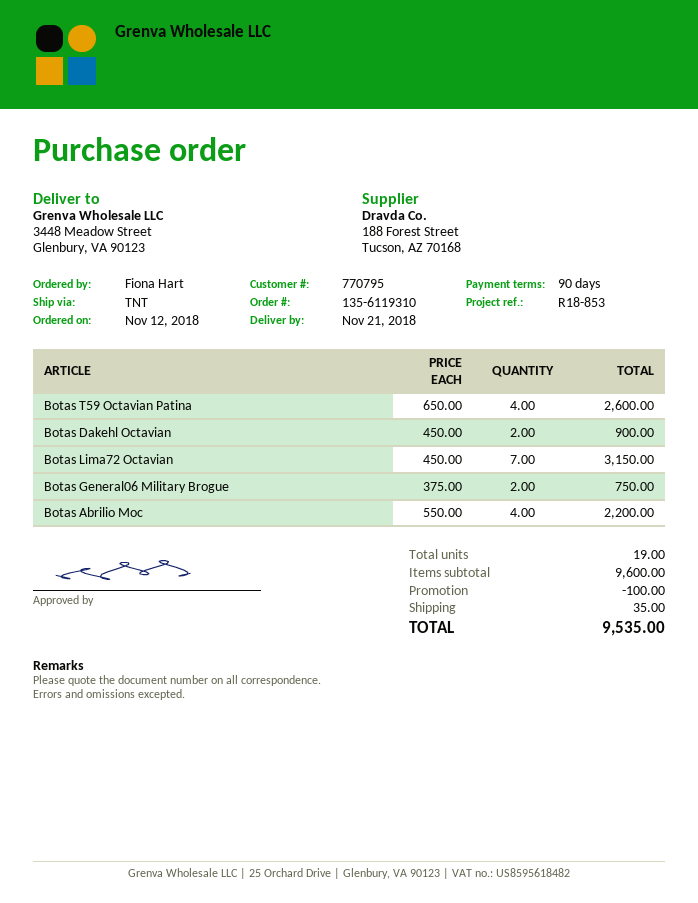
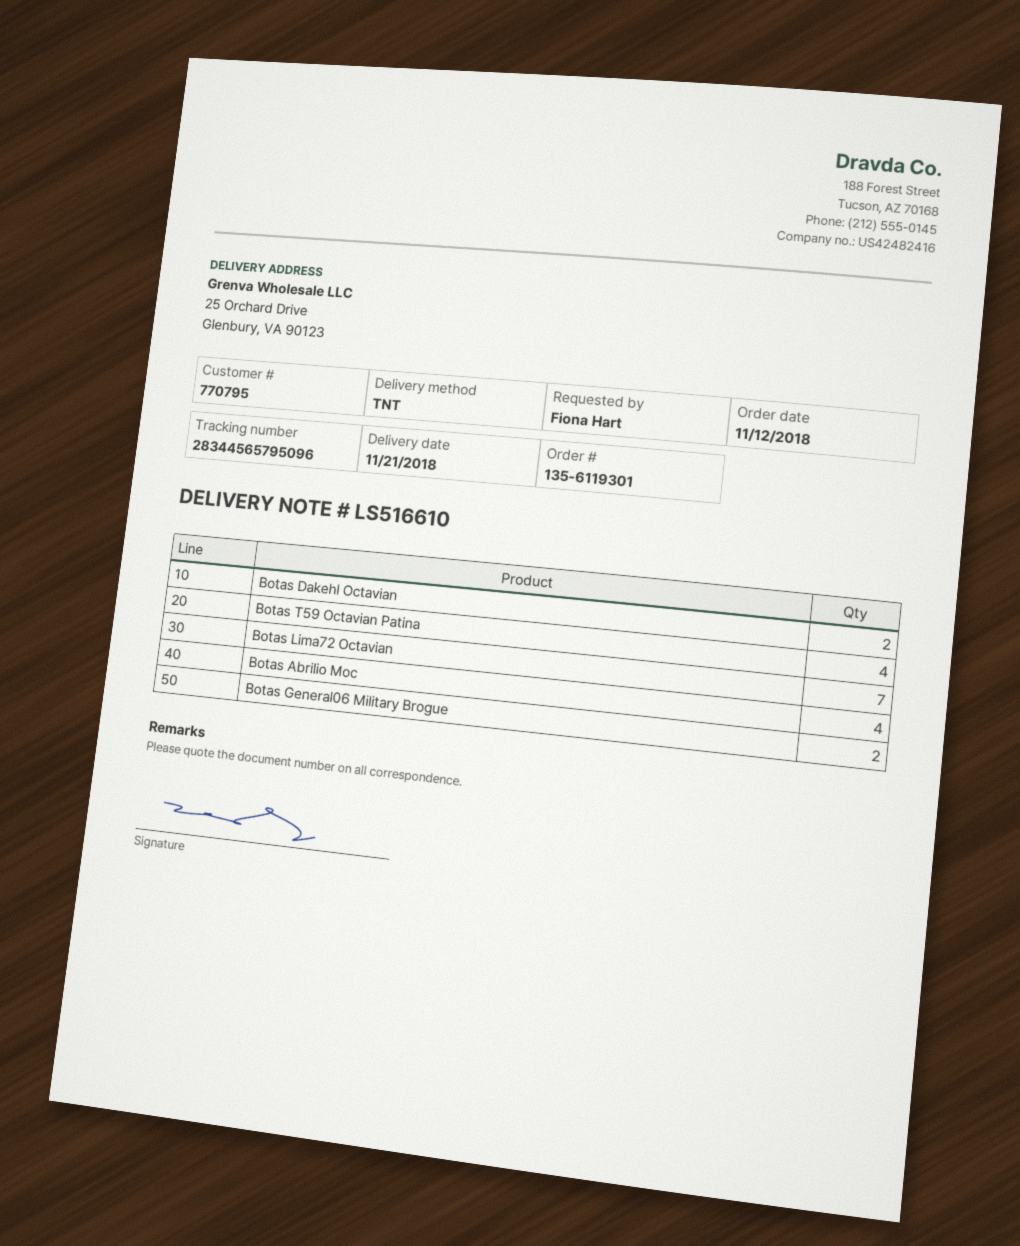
order number: 135-6119310 -> 135-6119301
ship to: 3448 Meadow Street, Glenbury, VA 90123 -> 25 Orchard Drive, Glenbury, VA 90123

